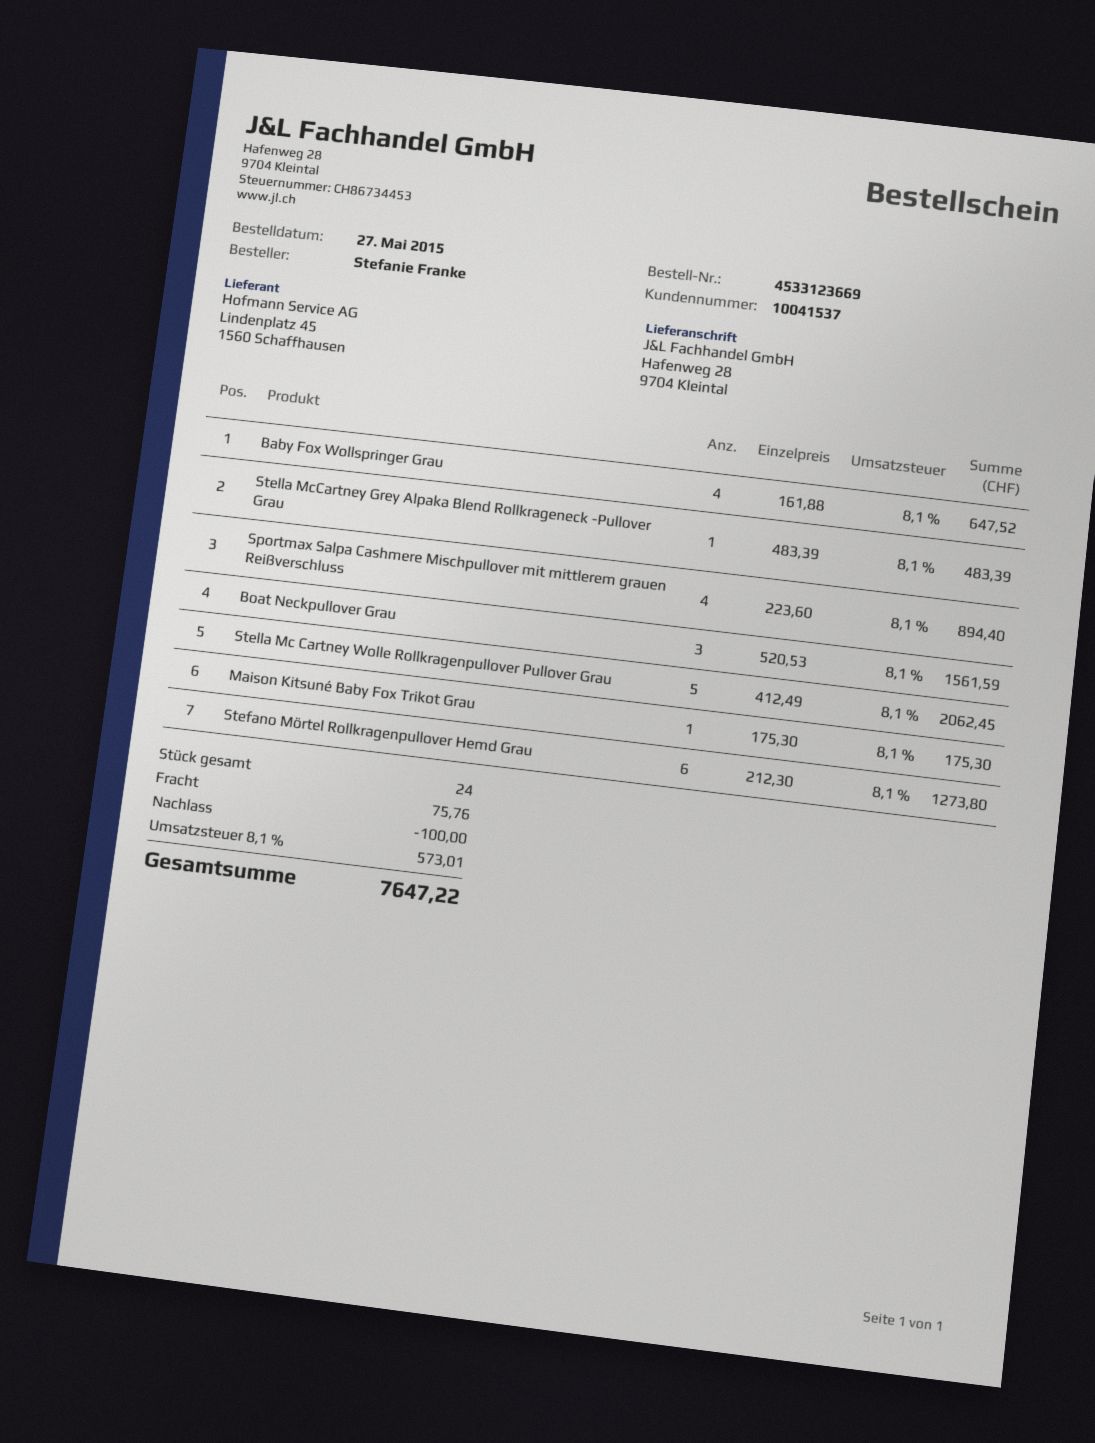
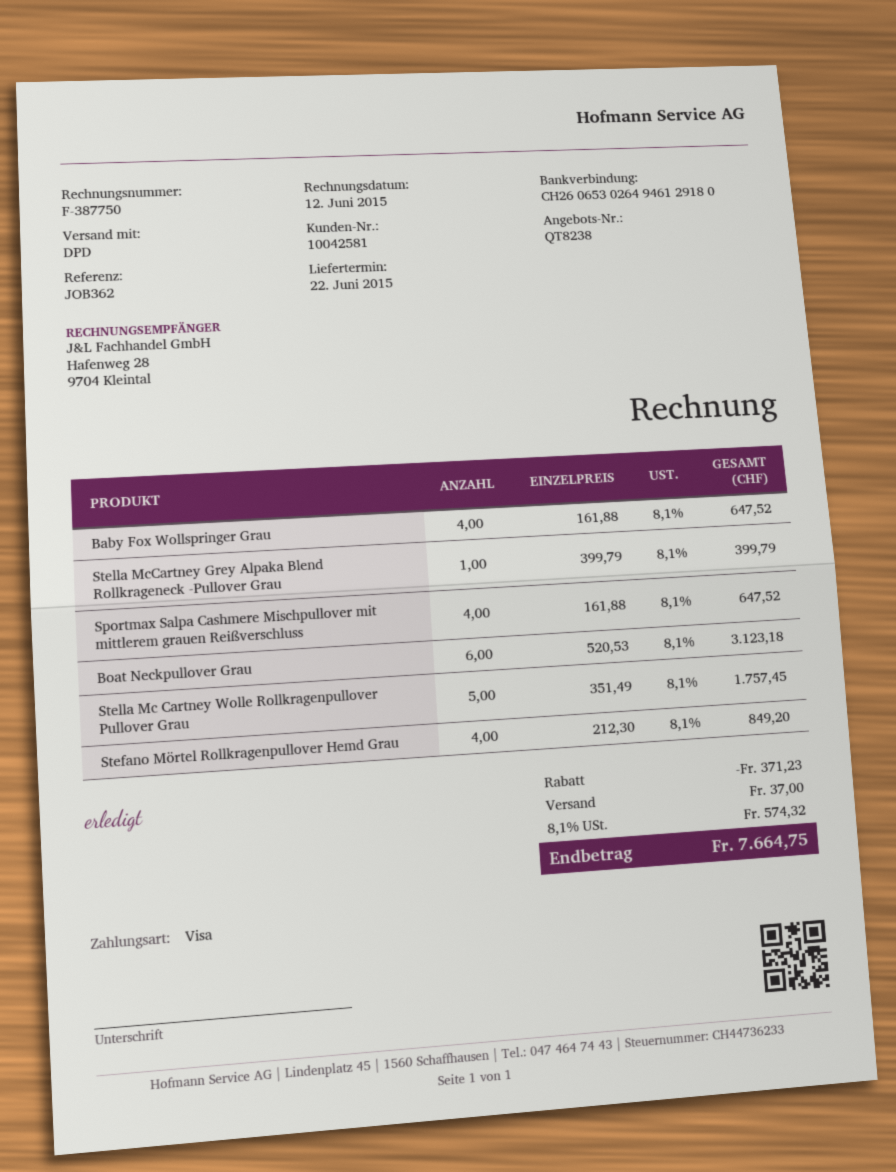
customer number: 10041537 -> 10042581
Stella McCartney Grey Alpaka Blend Rollkrageneck -Pullover Grau: 1 x 483.39 = 483.39 -> 1 x 399.79 = 399.79
Sportmax Salpa Cashmere Mischpullover mit mittlerem grauen Reißverschluss: 4 x 223.60 = 894.40 -> 4 x 161.88 = 647.52
Boat Neckpullover Grau: 3 x 520.53 = 1561.59 -> 6 x 520.53 = 3123.18
Stella Mc Cartney Wolle Rollkragenpullover Pullover Grau: 5 x 412.49 = 2062.45 -> 5 x 351.49 = 1757.45
Maison Kitsuné Baby Fox Trikot Grau: 1 x 175.30 = 175.30 -> none
Stefano Mörtel Rollkragenpullover Hemd Grau: 6 x 212.30 = 1273.80 -> 4 x 212.30 = 849.20
discount: 100.00 -> 371.23
shipping: 75.76 -> 37.00
tax: 8.1% = 573.01 -> 8.1% = 574.32
total: 7647.22 -> 7664.75

